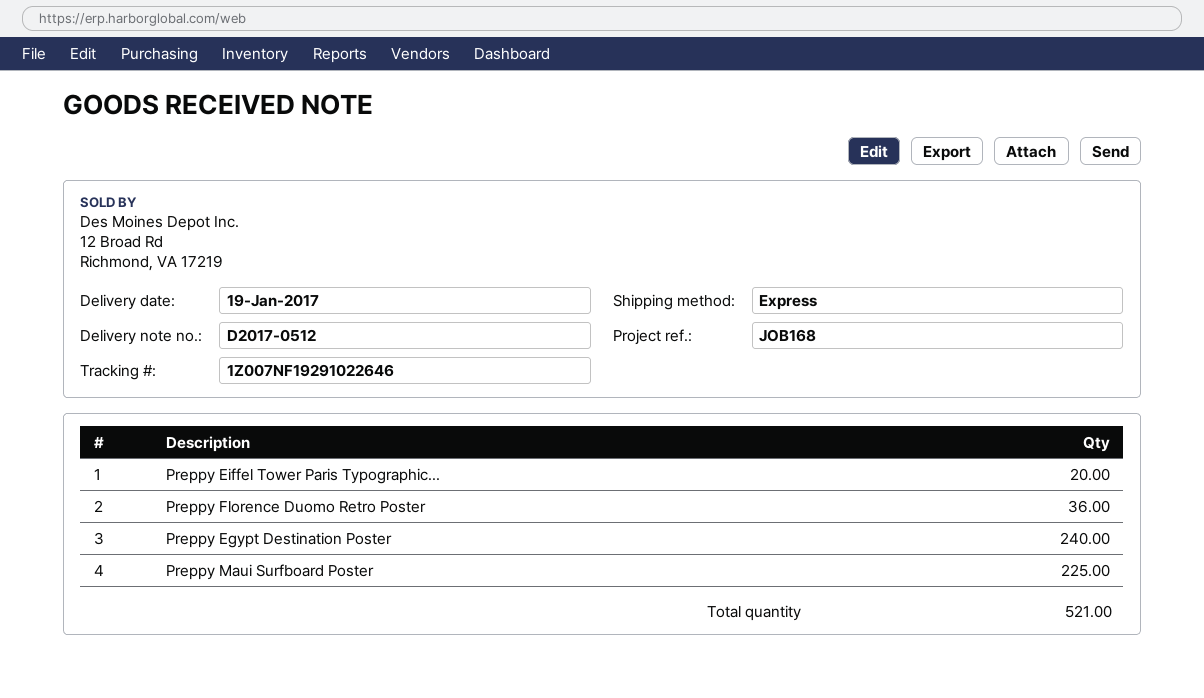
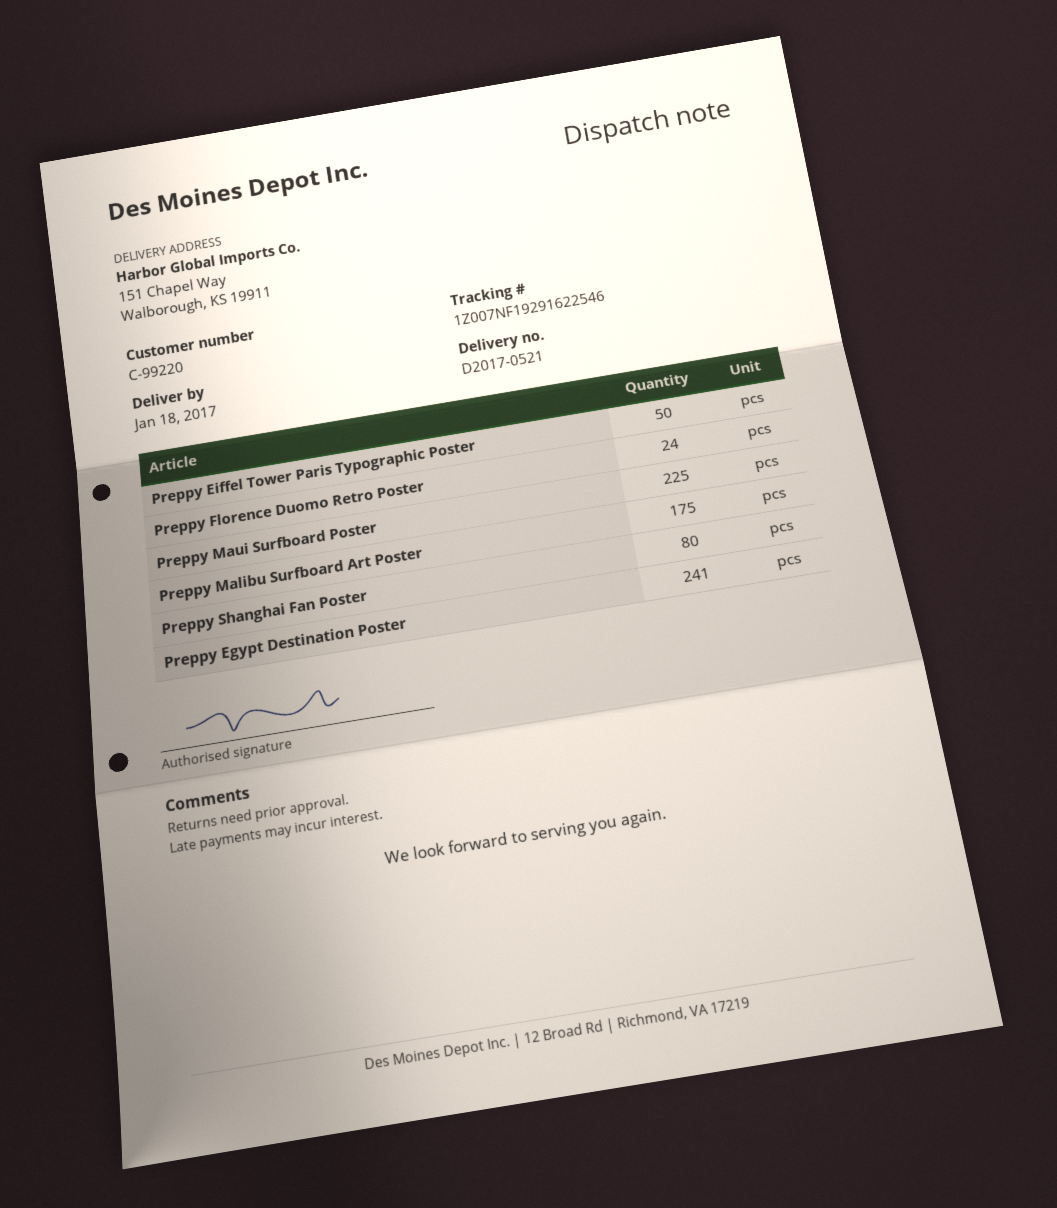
delivery note number: D2017-0512 -> D2017-0521
delivery date: 2017-01-19 -> 2017-01-18
tracking number: 1Z007NF19291022646 -> 1Z007NF19291622546
Preppy Eiffel Tower Paris Typographic...: 20 -> 50
Preppy Florence Duomo Retro Poster: 36 -> 24
Preppy Egypt Destination Poster: 240 -> 241
Preppy Malibu Surfboard Art Poster: none -> 175
Preppy Shanghai Fan Poster: none -> 80

